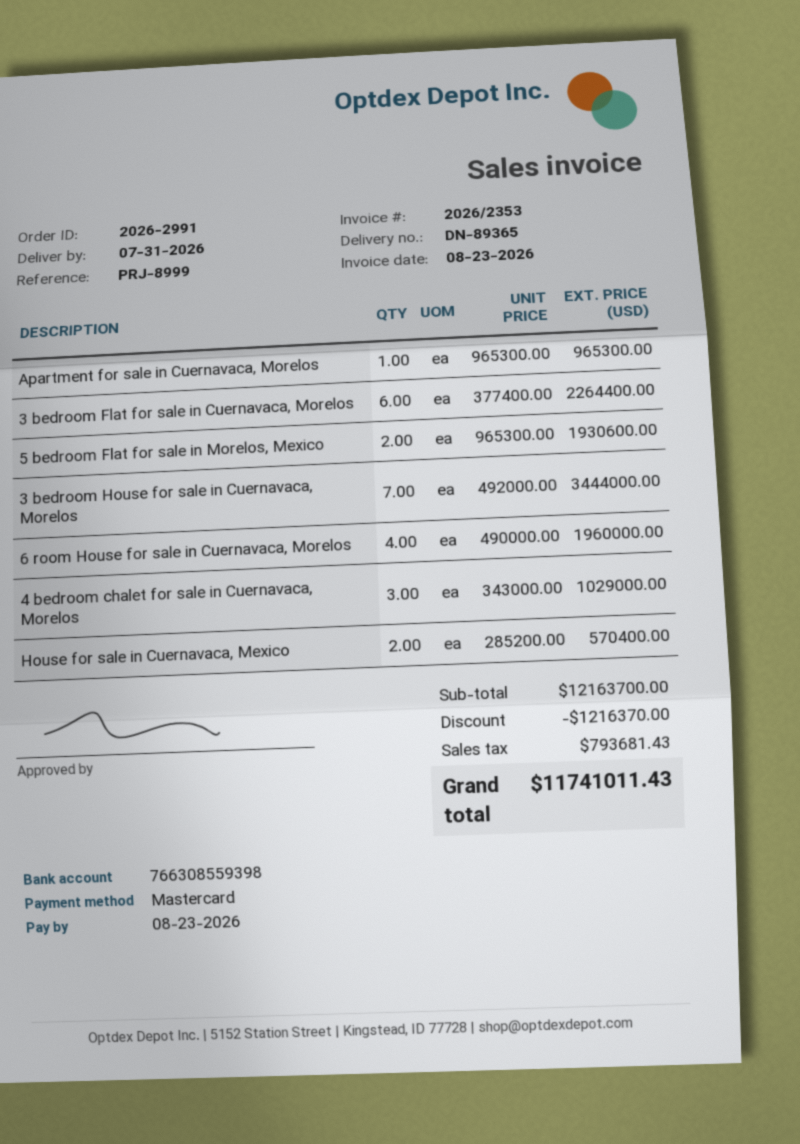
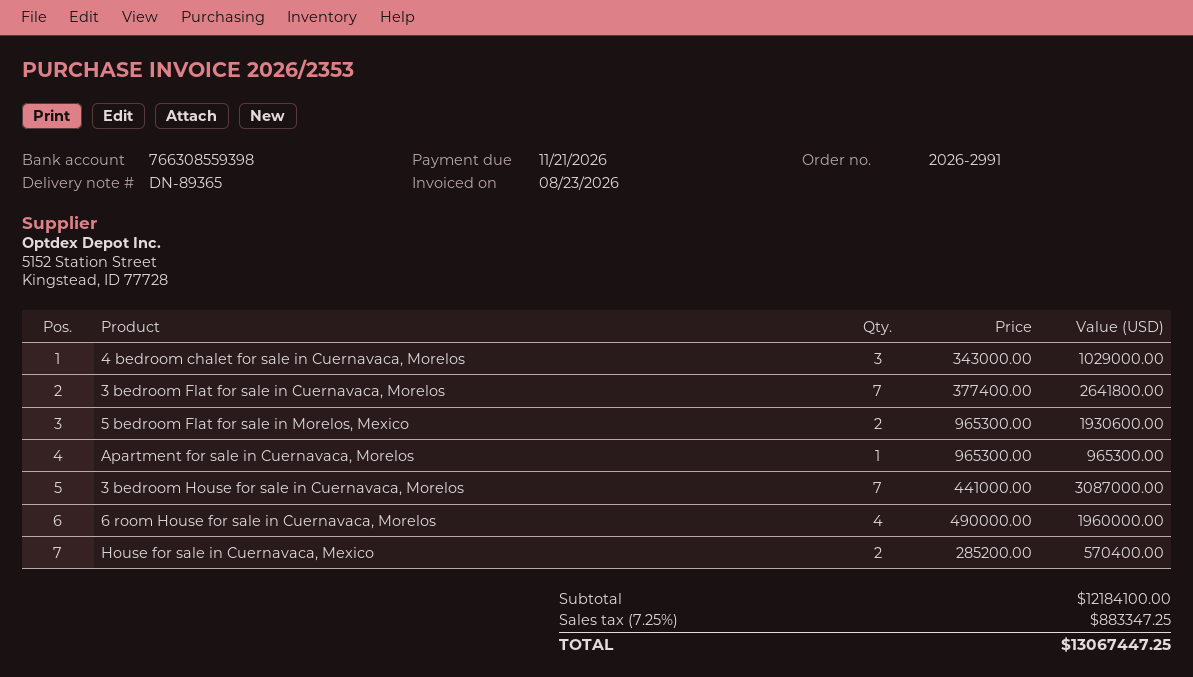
due date: 2026-08-23 -> 2026-11-21
3 bedroom Flat for sale in Cuernavaca, Morelos: 6 x 377400.00 = 2264400.00 -> 7 x 377400.00 = 2641800.00
3 bedroom House for sale in Cuernavaca, Morelos: 7 x 492000.00 = 3444000.00 -> 7 x 441000.00 = 3087000.00
subtotal: 12163700.00 -> 12184100.00
discount: 1216370.00 -> none
tax: 793681.43 -> 883347.25
total: 11741011.43 -> 13067447.25

